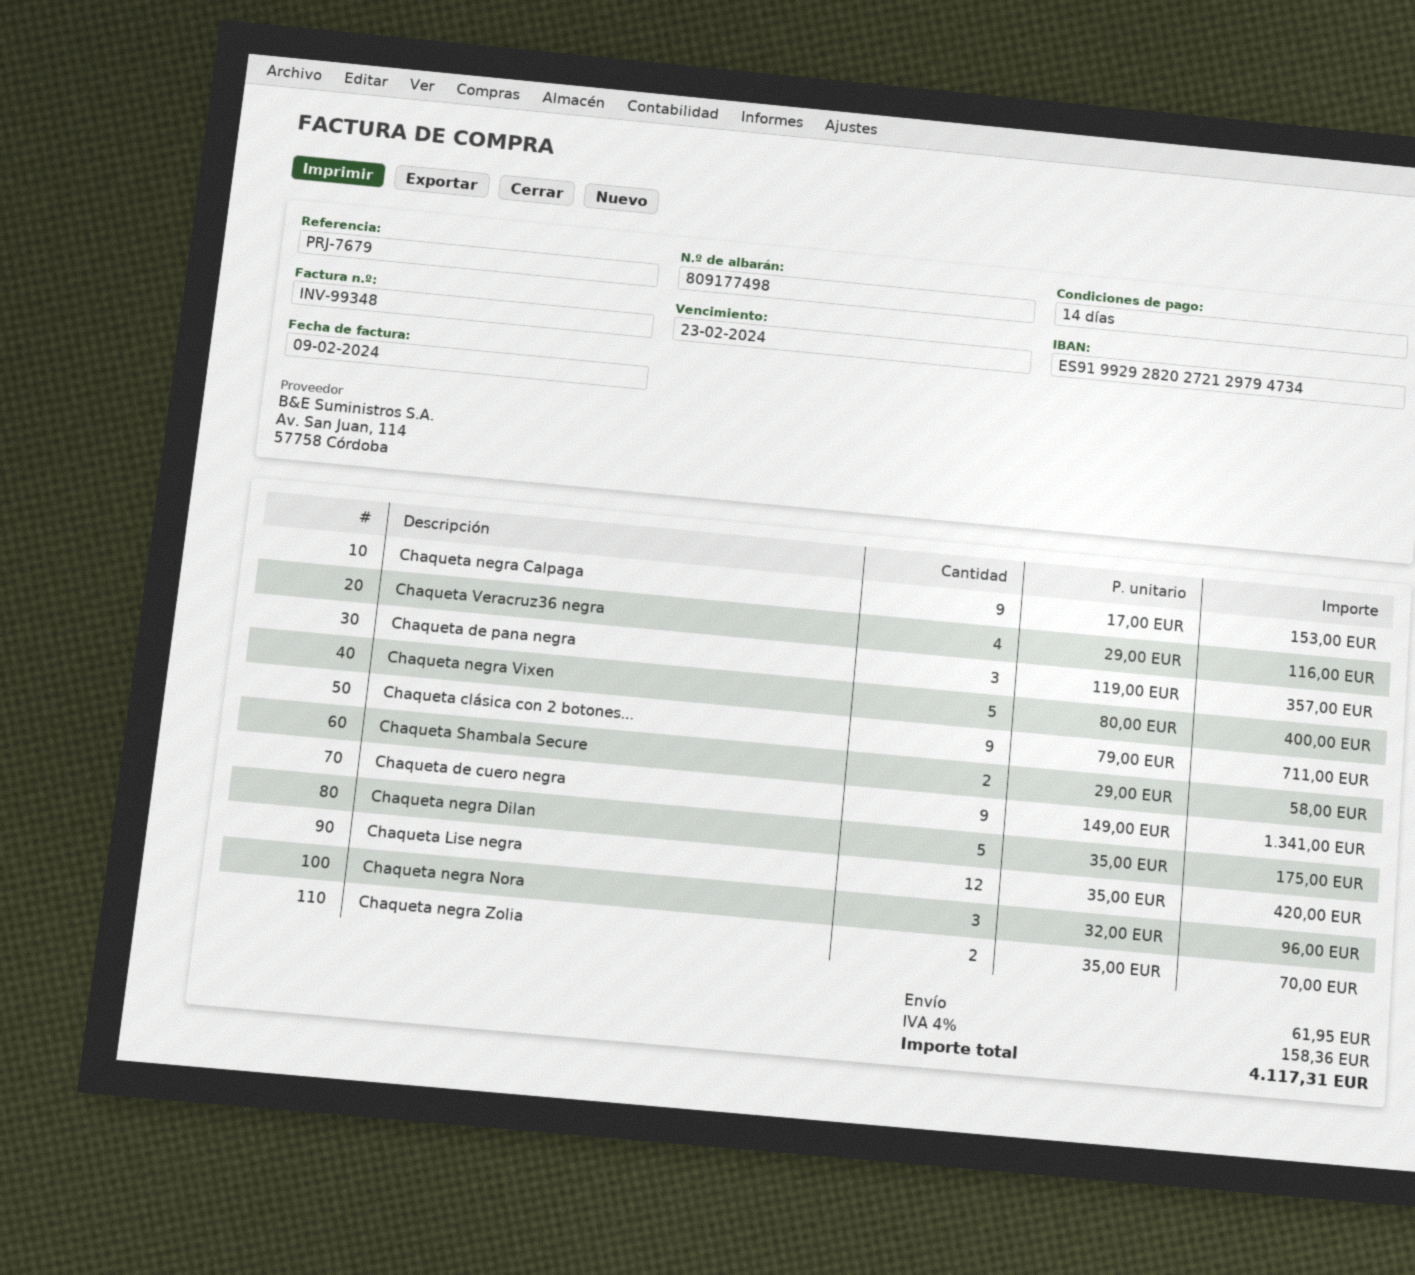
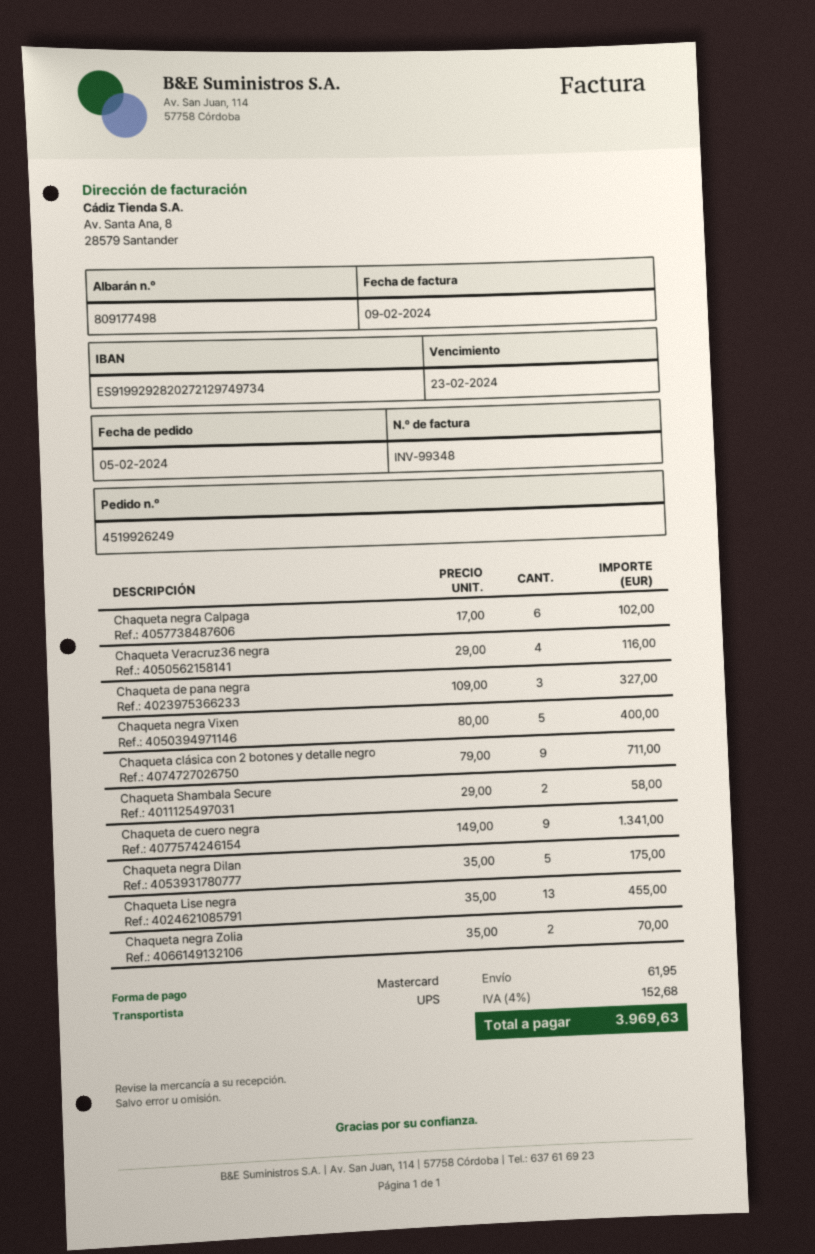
bank account: ES9199292820272129794734 -> ES9199292820272129749734
Chaqueta negra Calpaga: 9 x 17.00 = 153.00 -> 6 x 17.00 = 102.00
Chaqueta de pana negra: 3 x 119.00 = 357.00 -> 3 x 109.00 = 327.00
Chaqueta Lise negra: 12 x 35.00 = 420.00 -> 13 x 35.00 = 455.00
Chaqueta negra Nora: 3 x 32.00 = 96.00 -> none
tax: 4% = 158.36 -> 4% = 152.68
total: 4117.31 -> 3969.63

